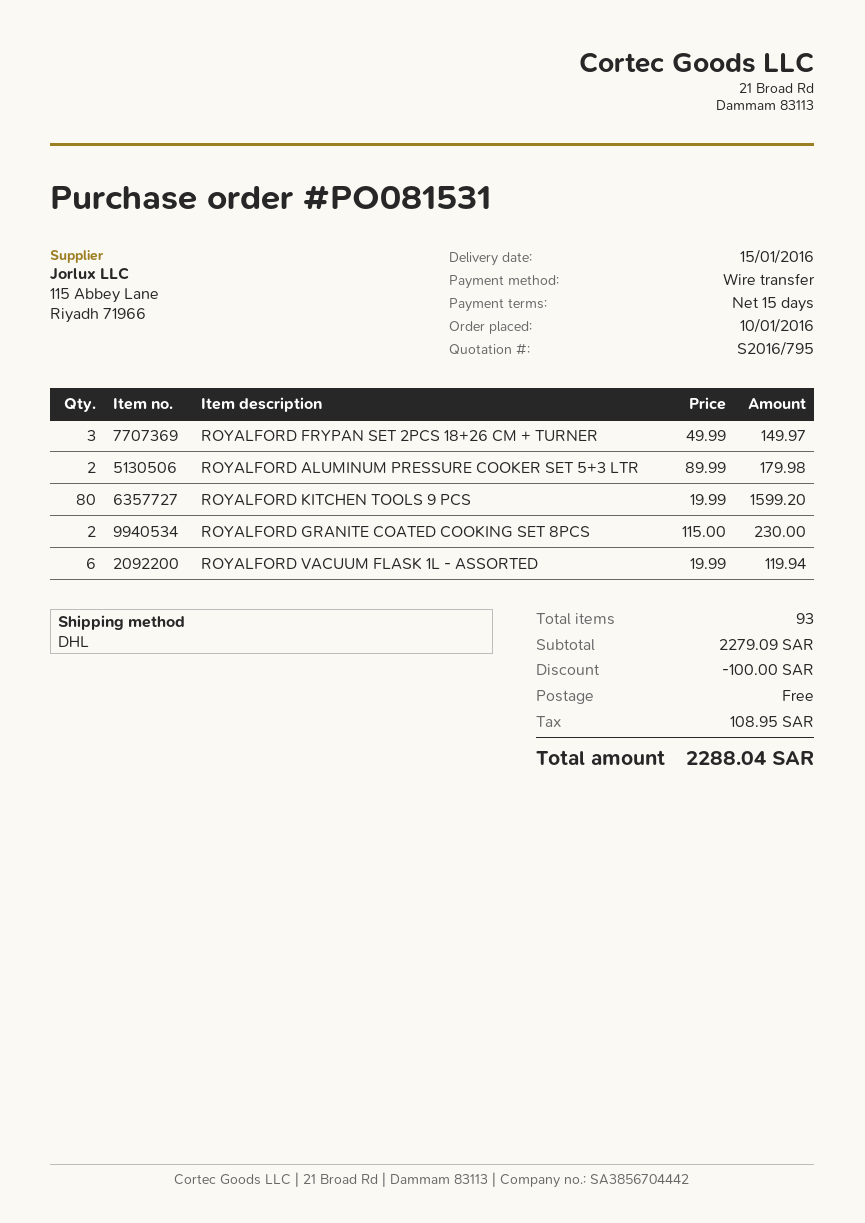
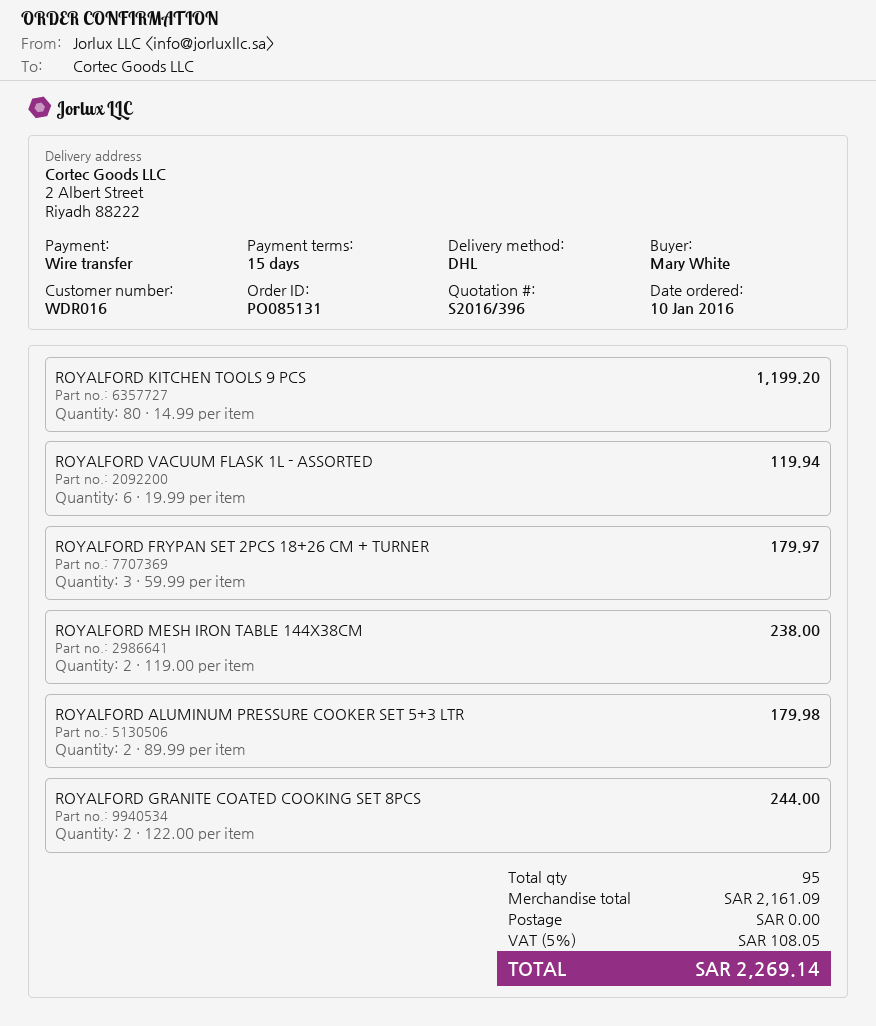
quote number: S2016/795 -> S2016/396
order number: PO081531 -> PO085131
ROYALFORD FRYPAN SET 2PCS 18+26 CM + TURNER: 3 x 49.99 = 149.97 -> 3 x 59.99 = 179.97
ROYALFORD KITCHEN TOOLS 9 PCS: 80 x 19.99 = 1599.20 -> 80 x 14.99 = 1199.20
ROYALFORD GRANITE COATED COOKING SET 8PCS: 2 x 115.00 = 230.00 -> 2 x 122.00 = 244.00
ROYALFORD MESH IRON TABLE 144X38CM: none -> 2 x 119.00 = 238.00
total quantity: 93 -> 95
subtotal: 2279.09 -> 2161.09
discount: 100.00 -> none
tax: 108.95 -> 108.05
total: 2288.04 -> 2269.14

